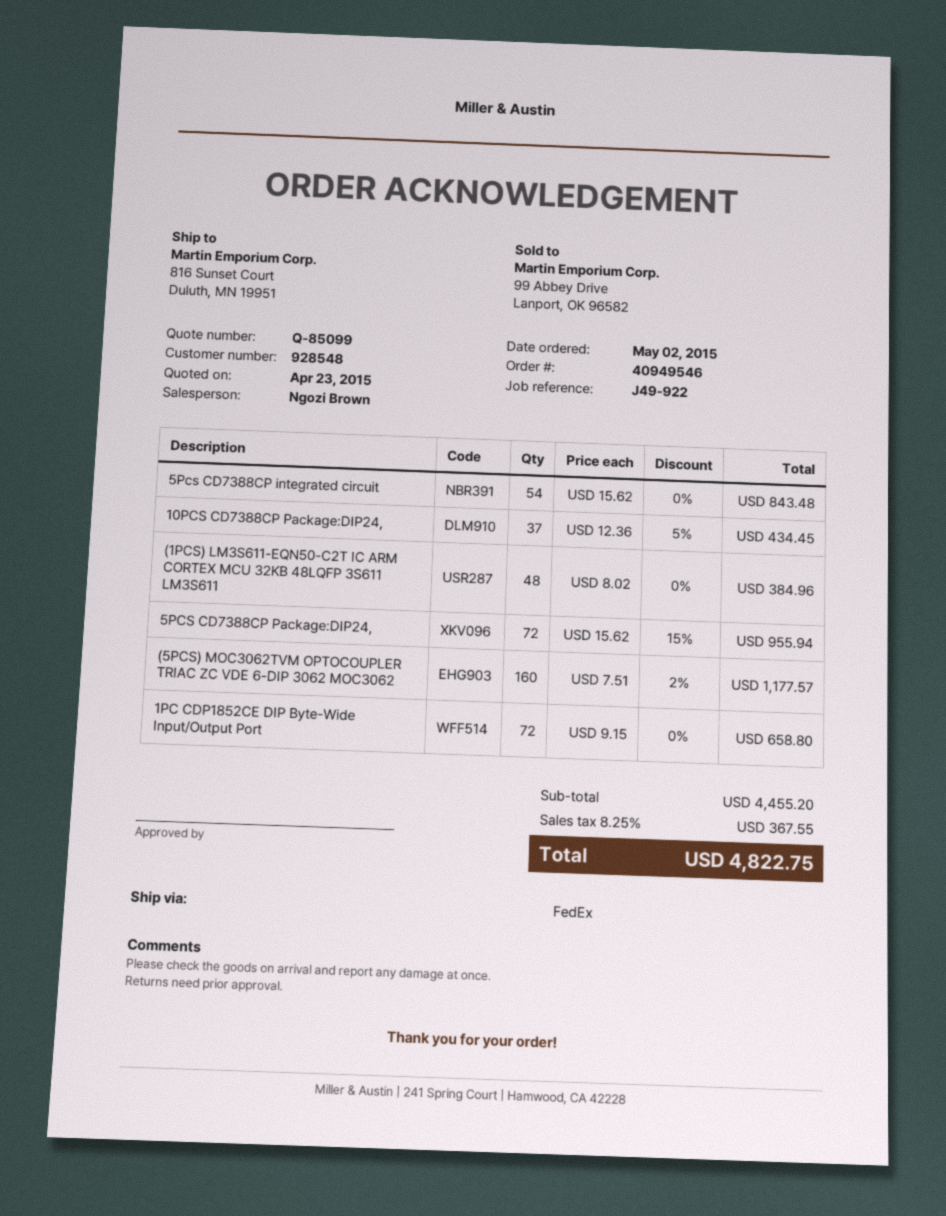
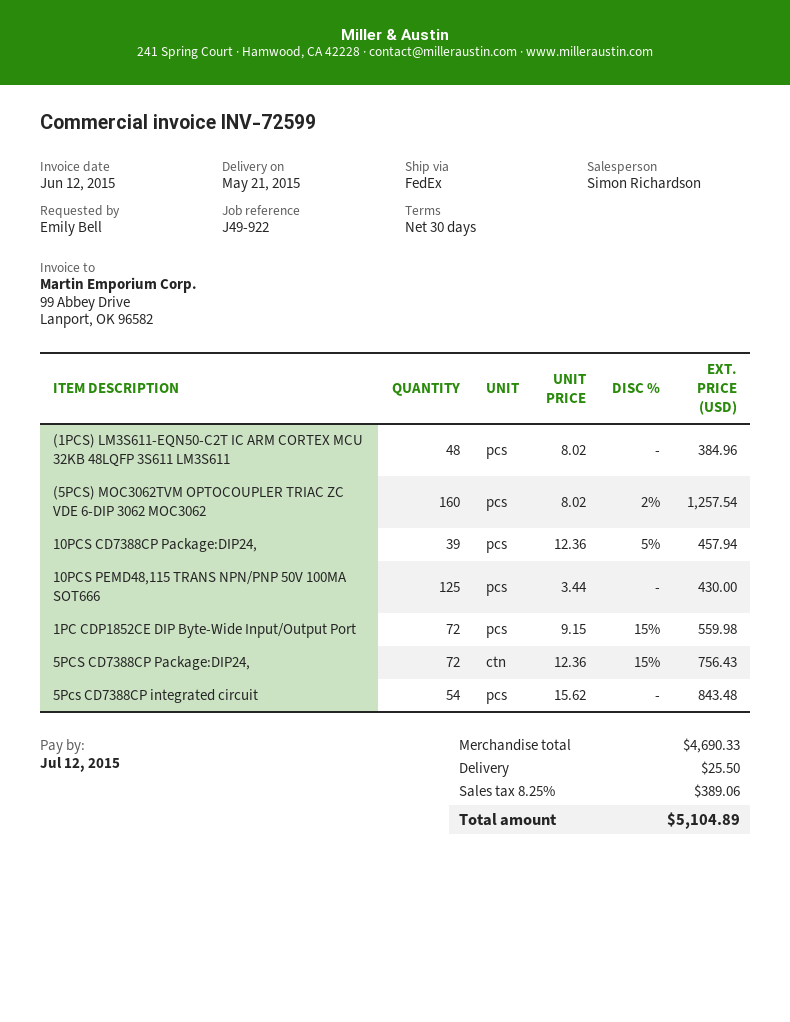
sales rep: Ngozi Brown -> Simon Richardson
10PCS CD7388CP Package:DIP24,: 37 x 12.36 - 5% = 434.45 -> 39 x 12.36 - 5% = 457.94
5PCS CD7388CP Package:DIP24,: 72 x 15.62 - 15% = 955.94 -> 72 x 12.36 - 15% = 756.43
(5PCS) MOC3062TVM OPTOCOUPLER TRIAC ZC VDE 6-DIP 3062 MOC3062: 160 x 7.51 - 2% = 1177.57 -> 160 x 8.02 - 2% = 1257.54
1PC CDP1852CE DIP Byte-Wide Input/Output Port: 72 x 9.15 = 658.80 -> 72 x 9.15 - 15% = 559.98
10PCS PEMD48,115 TRANS NPN/PNP 50V 100MA SOT666: none -> 125 x 3.44 = 430.00
subtotal: 4455.20 -> 4690.33
shipping: none -> 25.50
tax: 8.25% = 367.55 -> 8.25% = 389.06
total: 4822.75 -> 5104.89

